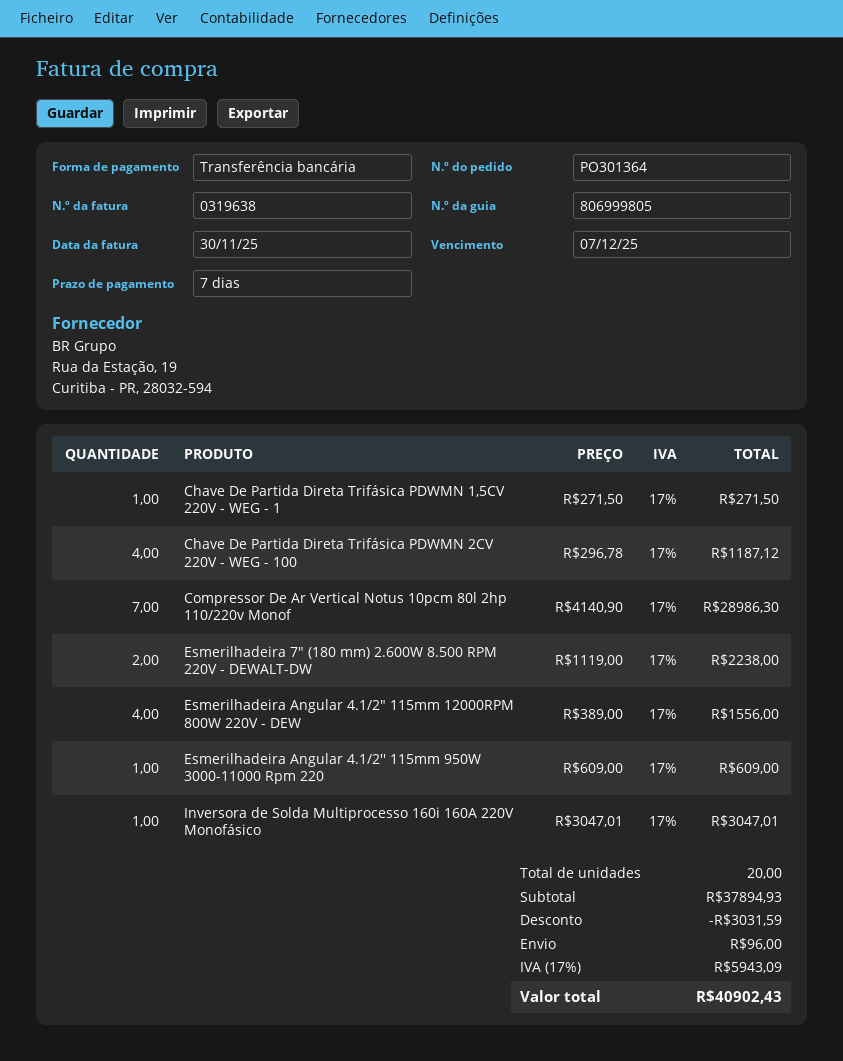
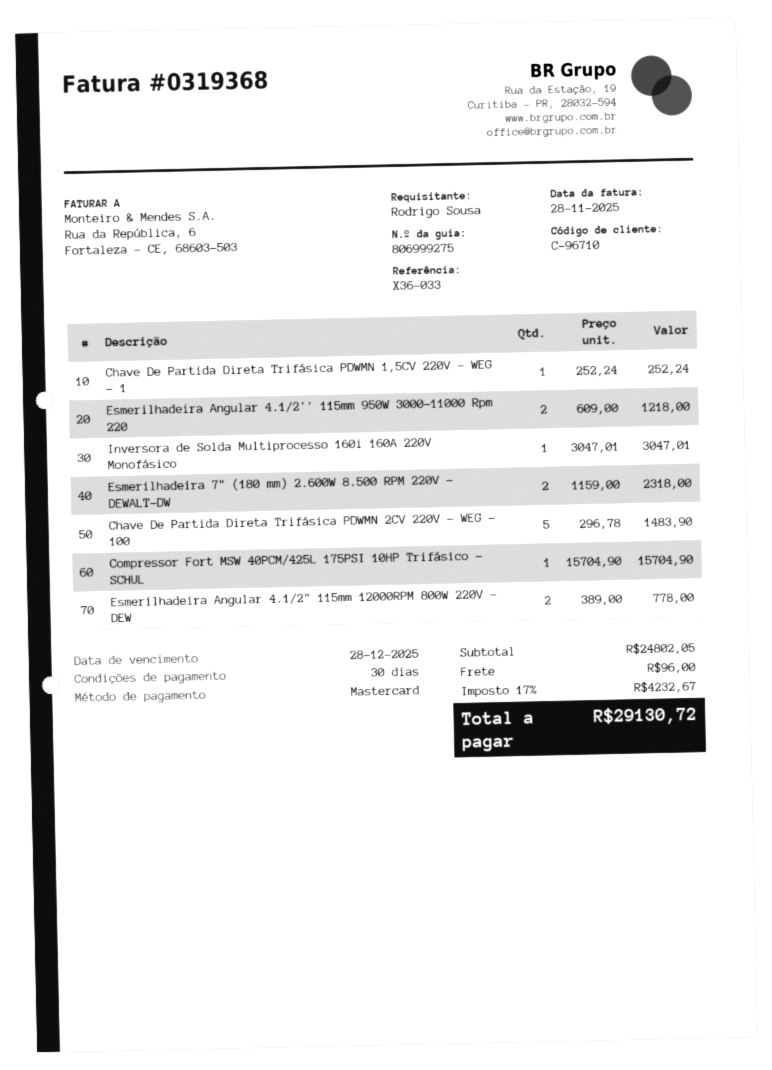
delivery note number: 806999805 -> 806999275
invoice number: 0319638 -> 0319368
invoice date: 2025-11-30 -> 2025-11-28
payment terms: 7 days -> 30 days
due date: 2025-12-07 -> 2025-12-28
payment method: bank transfer -> Mastercard
Chave De Partida Direta Trifásica PDWMN 1,5CV 220V - WEG - 1: 1 x 271.50 = 271.50 -> 1 x 252.24 = 252.24
Chave De Partida Direta Trifásica PDWMN 2CV 220V - WEG - 100: 4 x 296.78 = 1187.12 -> 5 x 296.78 = 1483.90
Compressor De Ar Vertical Notus 10pcm 80l 2hp 110/220v Monof: 7 x 4140.90 = 28986.30 -> none
Esmerilhadeira 7" (180 mm) 2.600W 8.500 RPM 220V - DEWALT-DW: 2 x 1119.00 = 2238.00 -> 2 x 1159.00 = 2318.00
Esmerilhadeira Angular 4.1/2" 115mm 12000RPM 800W 220V - DEW: 4 x 389.00 = 1556.00 -> 2 x 389.00 = 778.00
Esmerilhadeira Angular 4.1/2'' 115mm 950W 3000-11000 Rpm 220: 1 x 609.00 = 609.00 -> 2 x 609.00 = 1218.00
Compressor Fort MSW 40PCM/425L 175PSI 10HP Trifásico - SCHUL: none -> 1 x 15704.90 = 15704.90
subtotal: 37894.93 -> 24802.05
discount: 3031.59 -> none
tax: 17% = 5943.09 -> 17% = 4232.67
total: 40902.43 -> 29130.72

